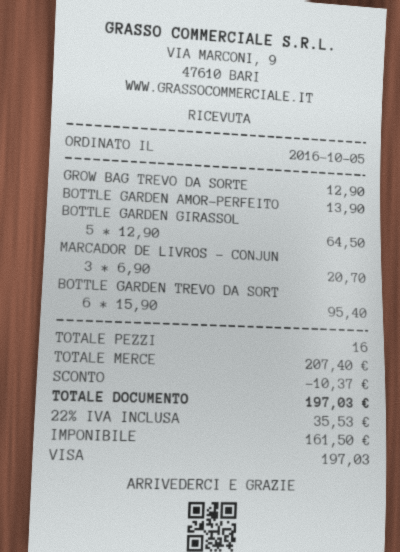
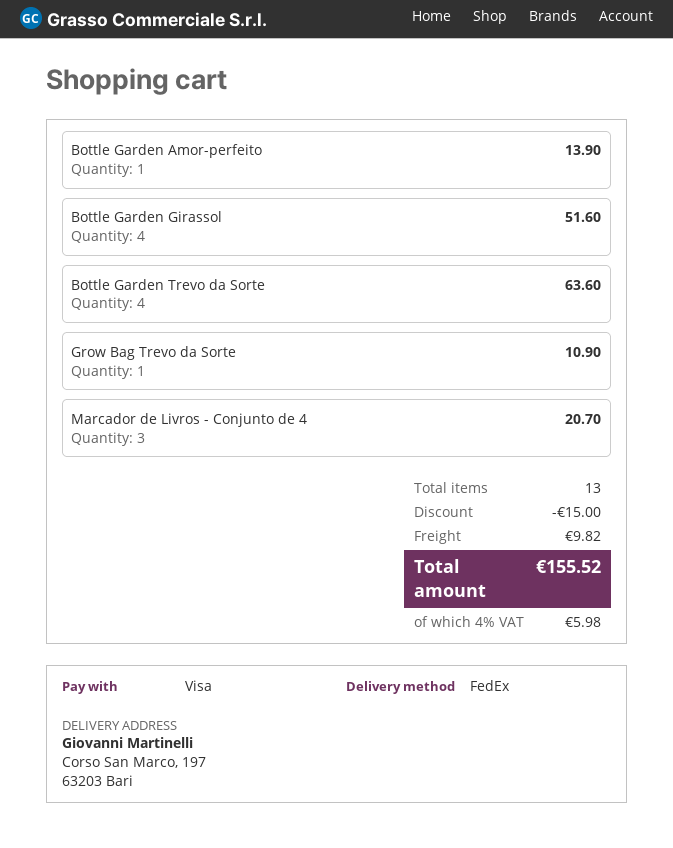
GROW BAG TREVO DA SORTE: 1 for 12.90 -> 1 for 10.90
BOTTLE GARDEN GIRASSOL: 5 for 64.50 -> 4 for 51.60
BOTTLE GARDEN TREVO DA SORT: 6 for 95.40 -> 4 for 63.60
total quantity: 16 -> 13
discount: 10.37 -> 15.00
shipping: none -> 9.82
tax: 22% = 35.53 -> 4% = 5.98
total: 197.03 -> 155.52

